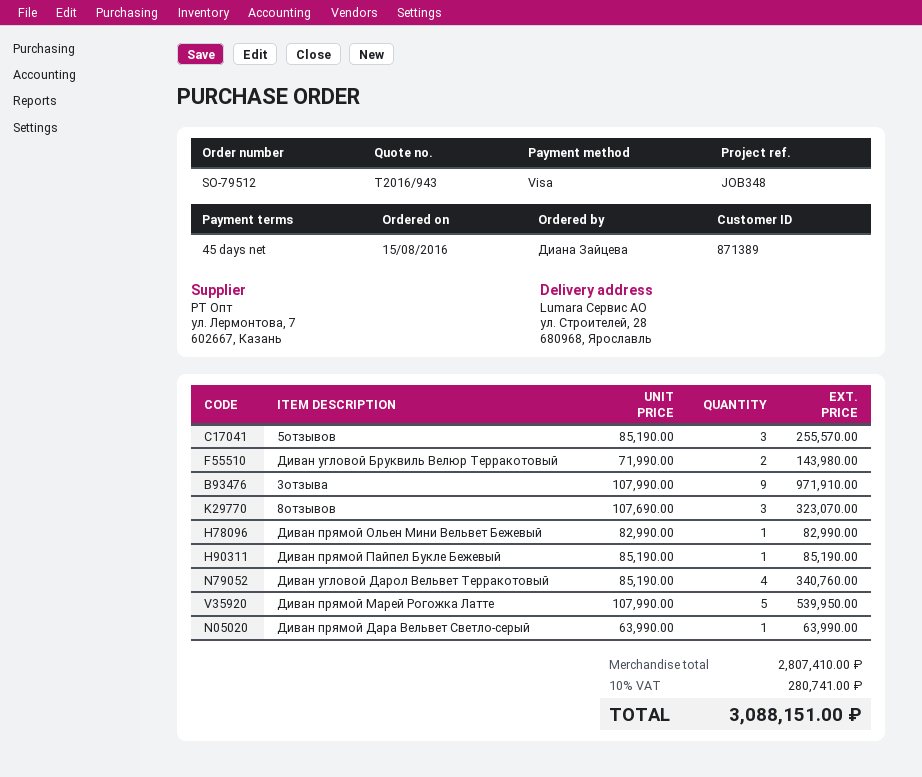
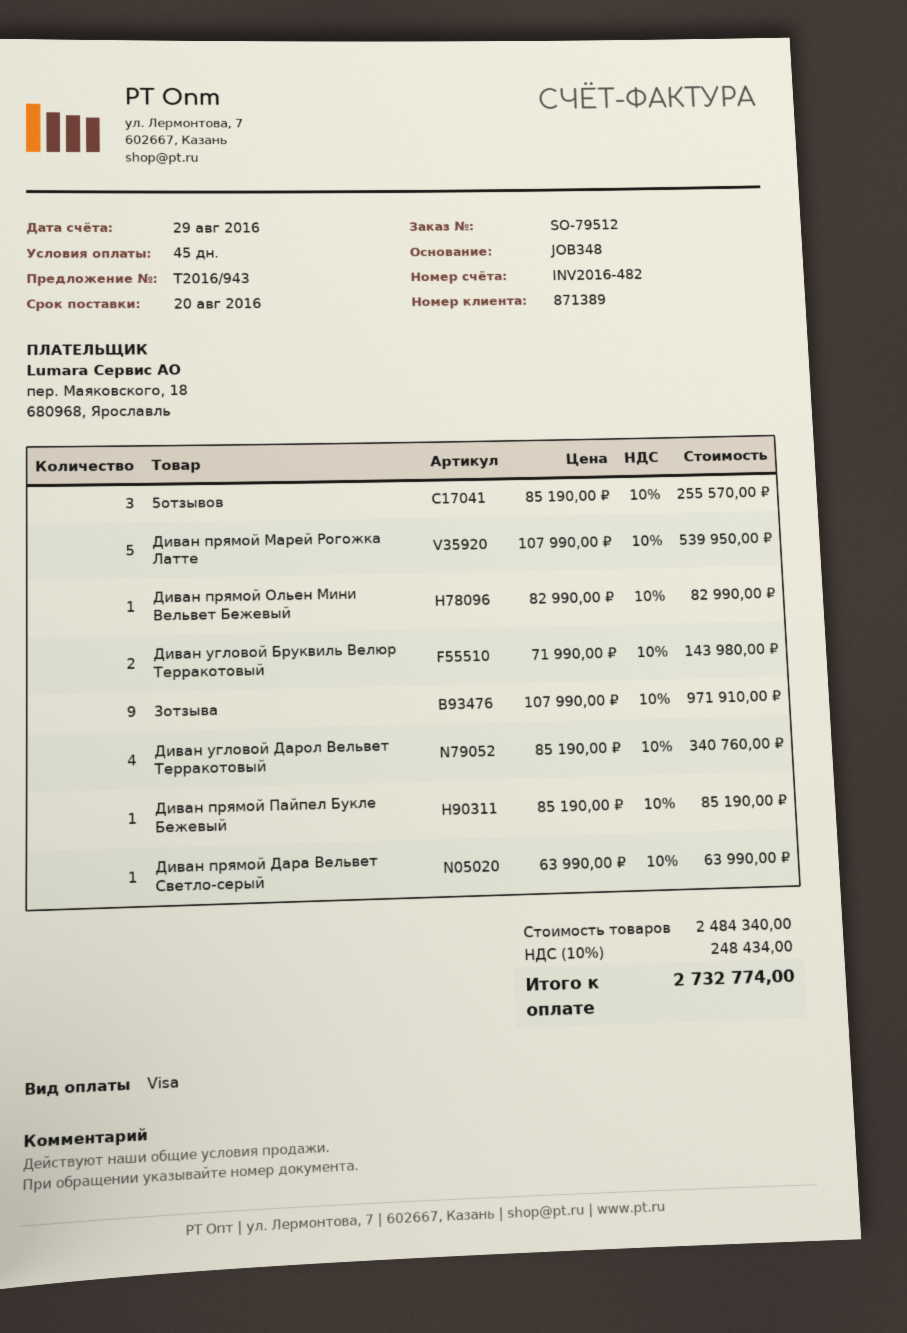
8отзывов: 3 x 107690.00 = 323070.00 -> none
subtotal: 2807410.00 -> 2484340.00
tax: 10% = 280741.00 -> 10% = 248434.00
total: 3088151.00 -> 2732774.00

